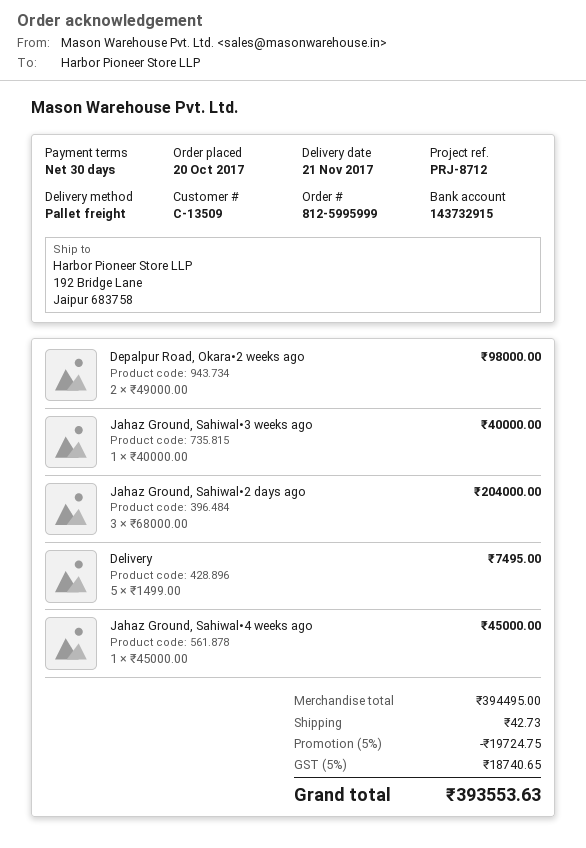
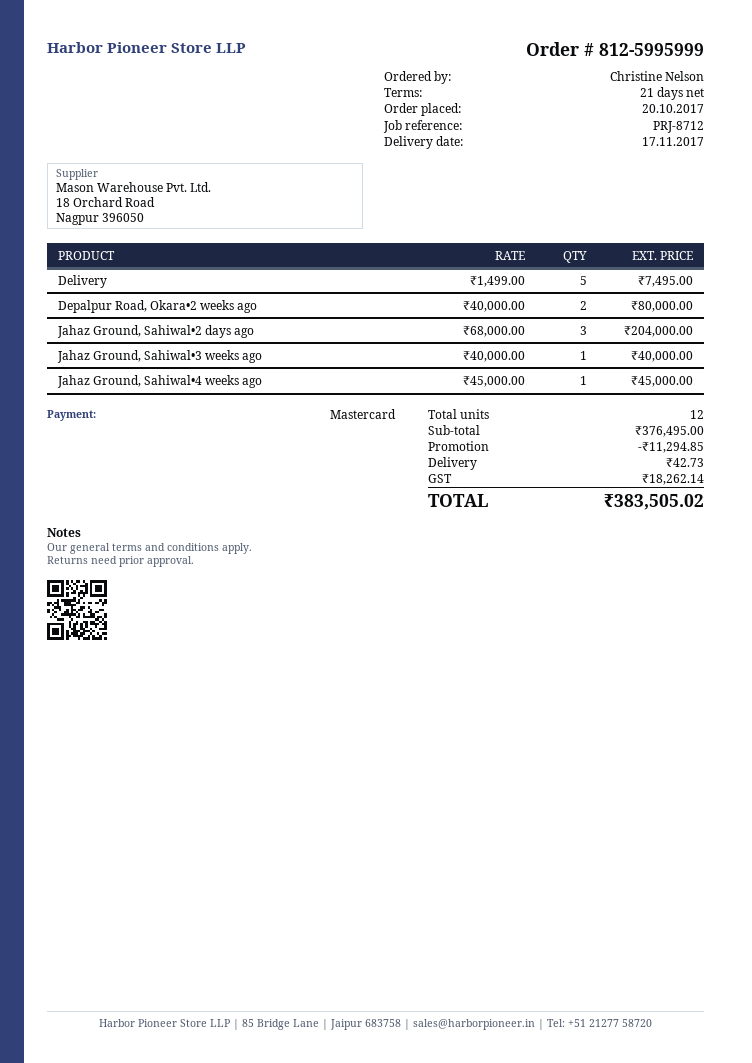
delivery date: 2017-11-21 -> 2017-11-17
payment terms: 30 days -> 21 days
Depalpur Road, Okara•2 weeks ago: 2 x 49000.00 = 98000.00 -> 2 x 40000.00 = 80000.00
subtotal: 394495.00 -> 376495.00
discount: 19724.75 -> 11294.85
tax: 18740.65 -> 18262.14
total: 393553.63 -> 383505.02

